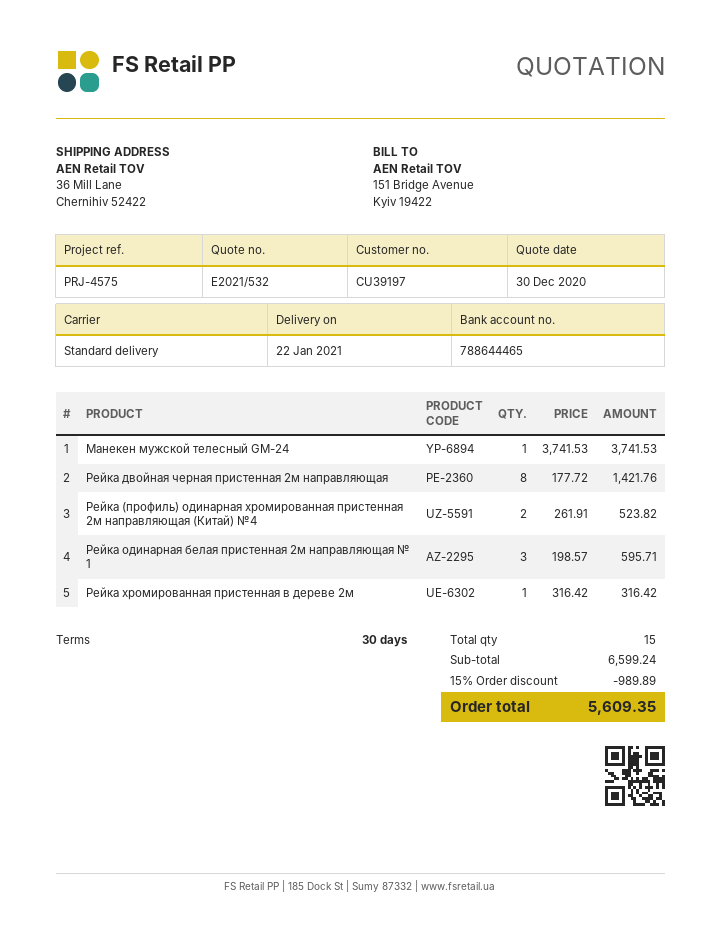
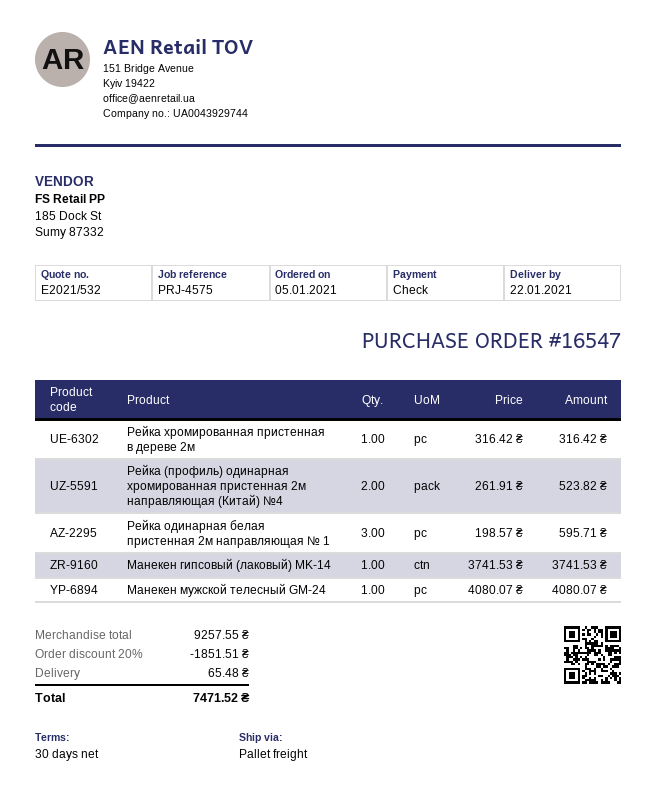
shipping method: standard -> pallet freight
Манекен мужской телесный GM-24: 1 x 3741.53 = 3741.53 -> 1 x 4080.07 = 4080.07
Рейка двойная черная пристенная 2м направляющая: 8 x 177.72 = 1421.76 -> none
Манекен гипсовый (лаковый) MK-14: none -> 1 x 3741.53 = 3741.53
subtotal: 6599.24 -> 9257.55
discount: 15% = 989.89 -> 20% = 1851.51
shipping: none -> 65.48
total: 5609.35 -> 7471.52

